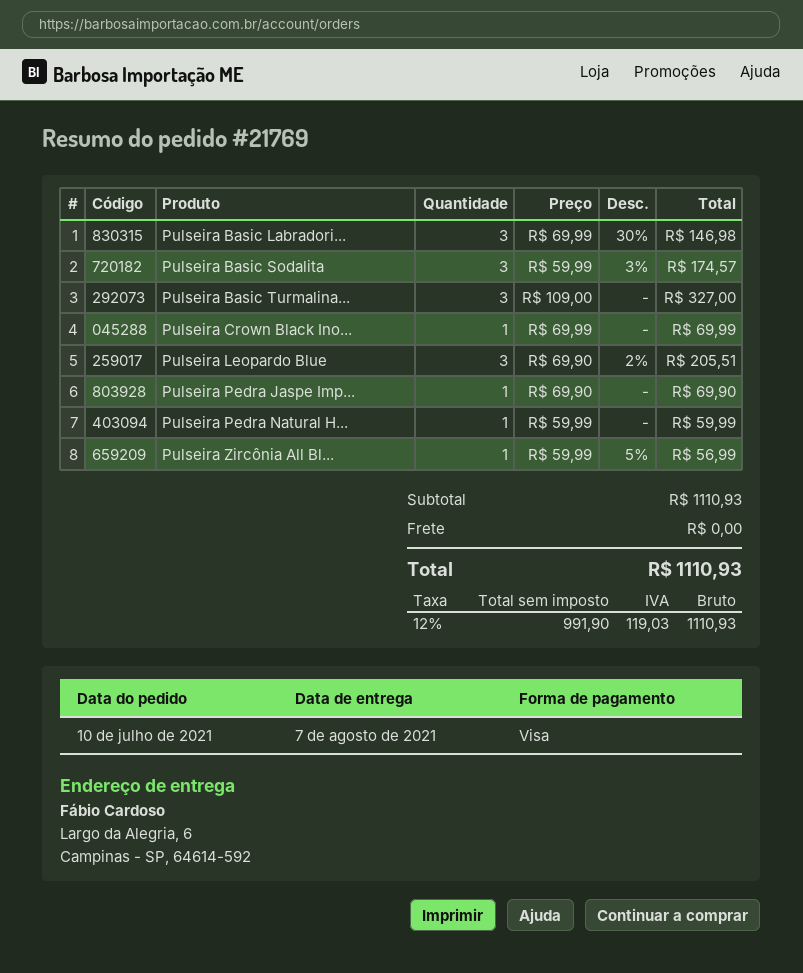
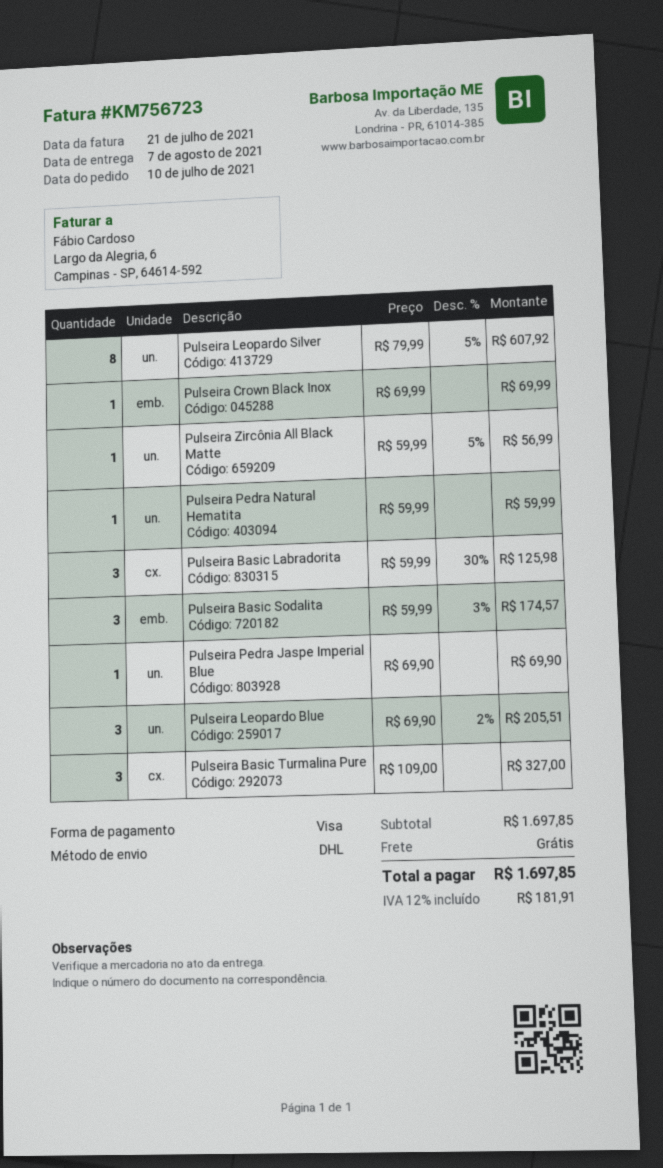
Pulseira Basic Labradori...: 3 x 69.99 - 30% = 146.98 -> 3 x 59.99 - 30% = 125.98
Pulseira Leopardo Silver: none -> 8 x 79.99 - 5% = 607.92
subtotal: 1110.93 -> 1697.85
tax: 12% = 119.03 -> 12% = 181.91
total: 1110.93 -> 1697.85

